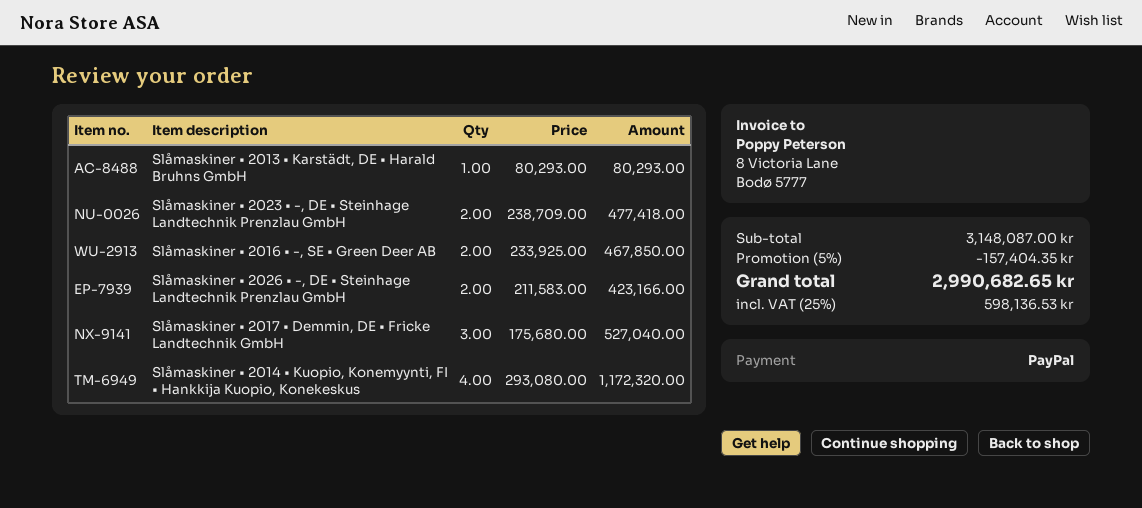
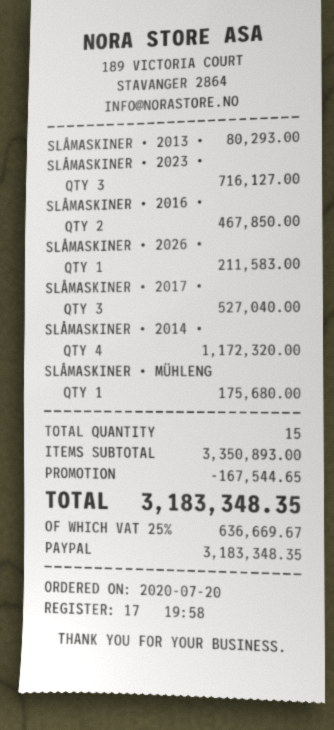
Slåmaskiner • 2023 • -, DE • Steinhage Landtechnik Prenzlau GmbH: 2 for 477418.00 -> 3 for 716127.00
Slåmaskiner • 2026 • -, DE • Steinhage Landtechnik Prenzlau GmbH: 2 for 423166.00 -> 1 for 211583.00
SLÅMASKINER • MÜHLENG: none -> 1 for 175680.00
subtotal: 3148087.00 -> 3350893.00
discount: 157404.35 -> 167544.65
tax: 25% = 598136.53 -> 25% = 636669.67
total: 2990682.65 -> 3183348.35

